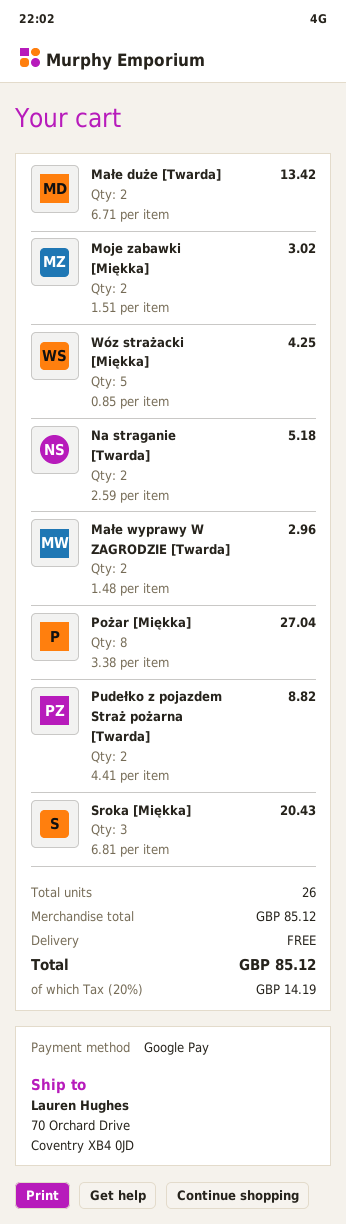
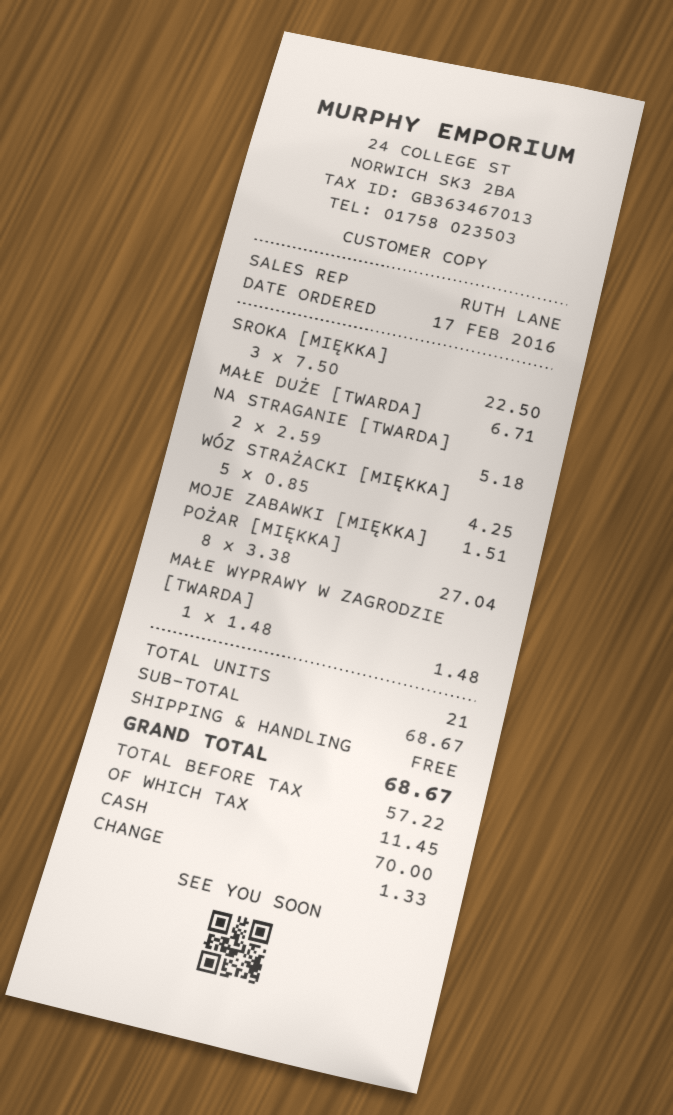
payment method: Google Pay -> cash
Małe duże [Twarda]: 2 x 6.71 = 13.42 -> 1 x 6.71 = 6.71
Moje zabawki [Miękka]: 2 x 1.51 = 3.02 -> 1 x 1.51 = 1.51
Małe wyprawy W ZAGRODZIE [Twarda]: 2 x 1.48 = 2.96 -> 1 x 1.48 = 1.48
Pudełko z pojazdem Straż pożarna [Twarda]: 2 x 4.41 = 8.82 -> none
Sroka [Miękka]: 3 x 6.81 = 20.43 -> 3 x 7.50 = 22.50
total quantity: 26 -> 21
subtotal: 85.12 -> 68.67
tax: 14.19 -> 11.45
total: 85.12 -> 68.67

